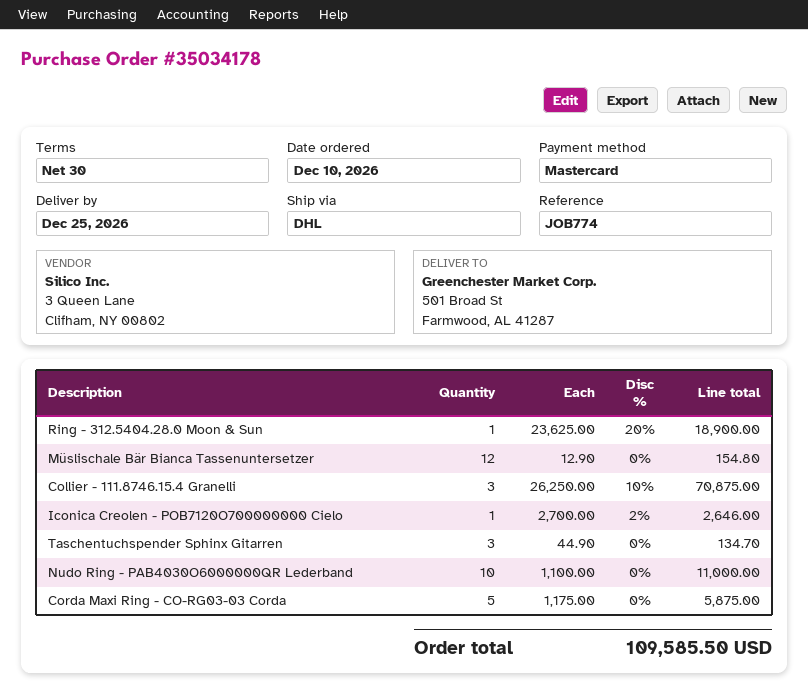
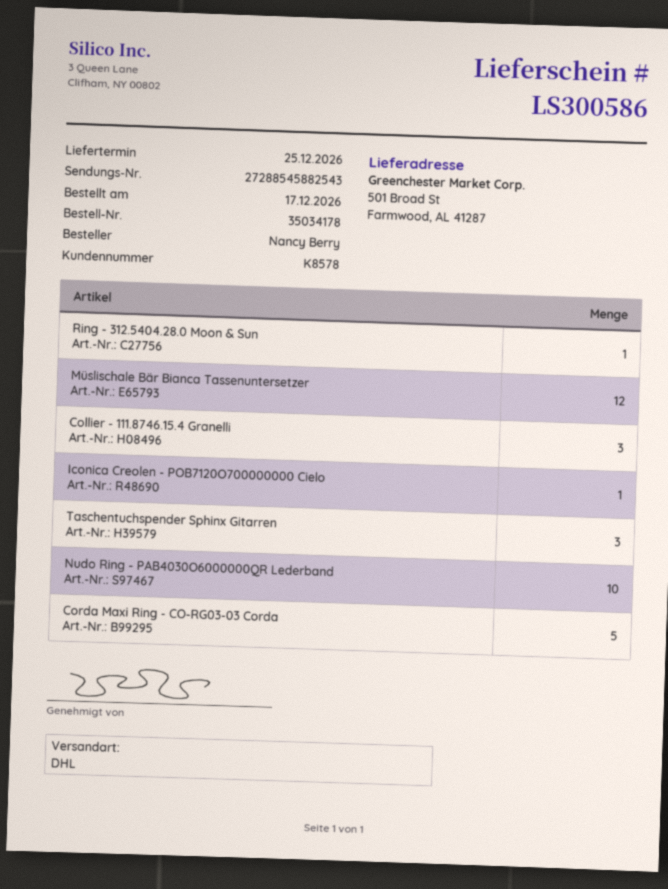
order date: 2026-12-10 -> 2026-12-17

